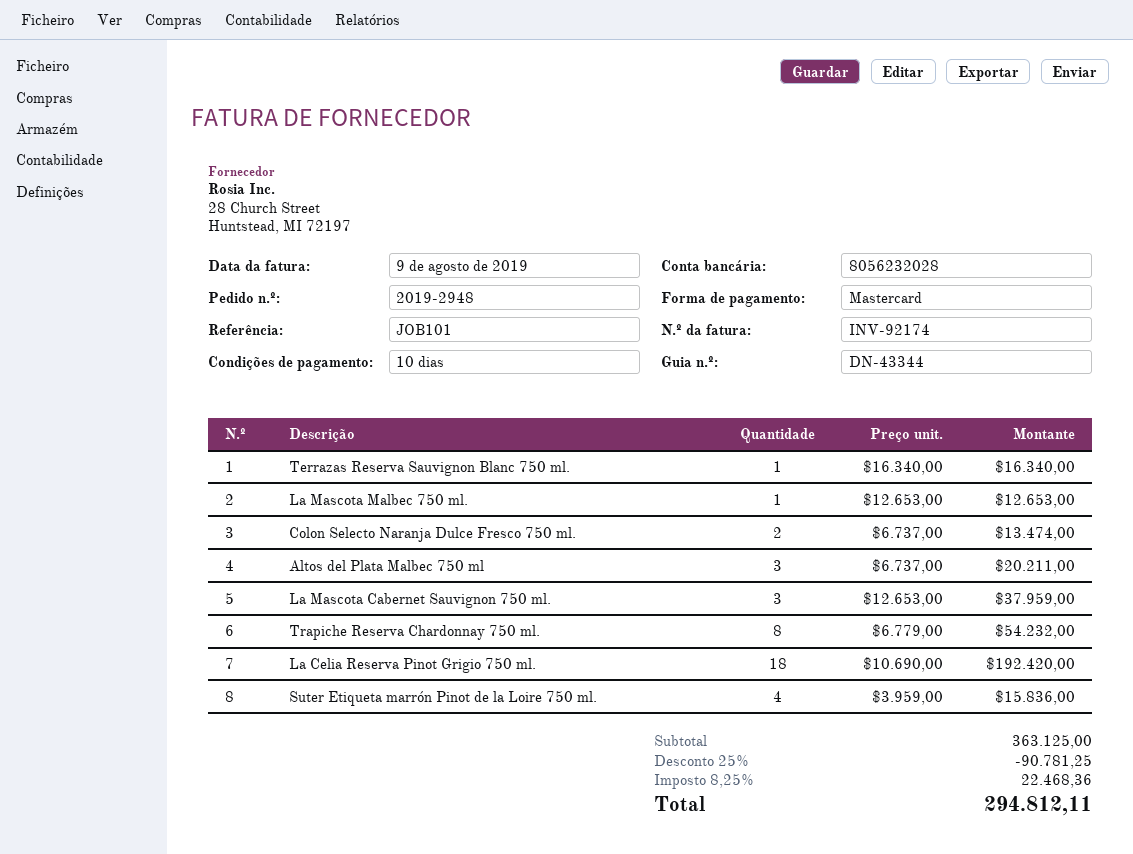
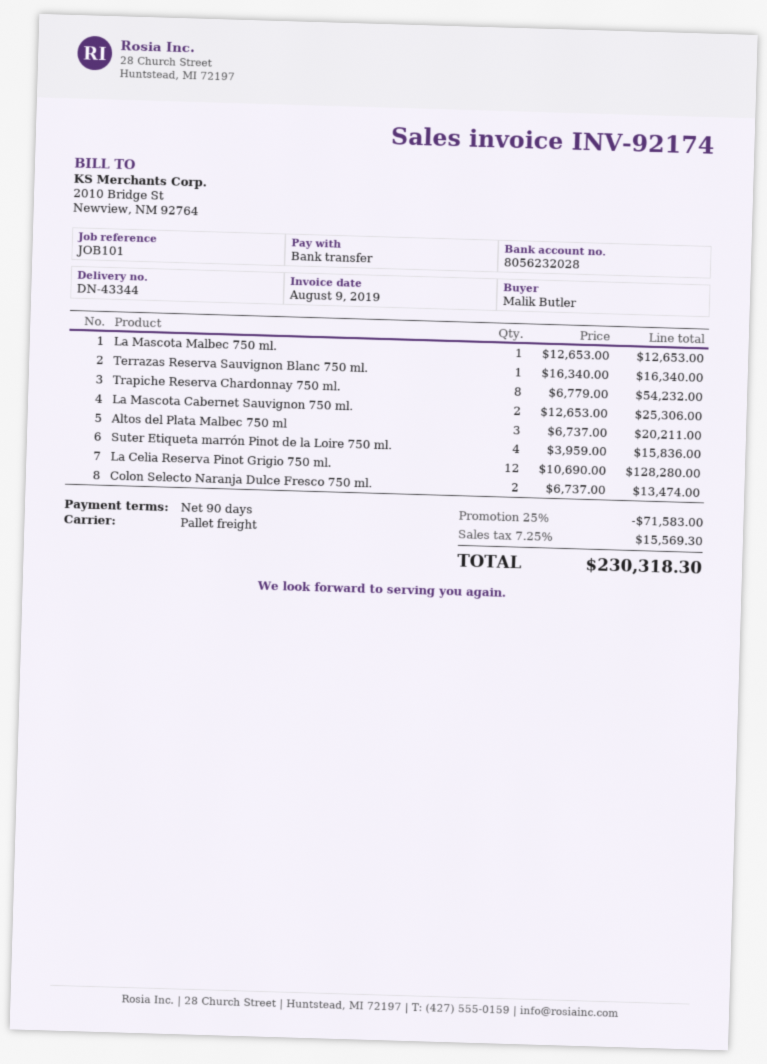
payment terms: 10 days -> 90 days
payment method: Mastercard -> bank transfer
La Mascota Cabernet Sauvignon 750 ml.: 3 x 12653.00 = 37959.00 -> 2 x 12653.00 = 25306.00
La Celia Reserva Pinot Grigio 750 ml.: 18 x 10690.00 = 192420.00 -> 12 x 10690.00 = 128280.00
discount: 25% = 90781.25 -> 25% = 71583.00
tax: 8.25% = 22468.36 -> 7.25% = 15569.30
total: 294812.11 -> 230318.30

